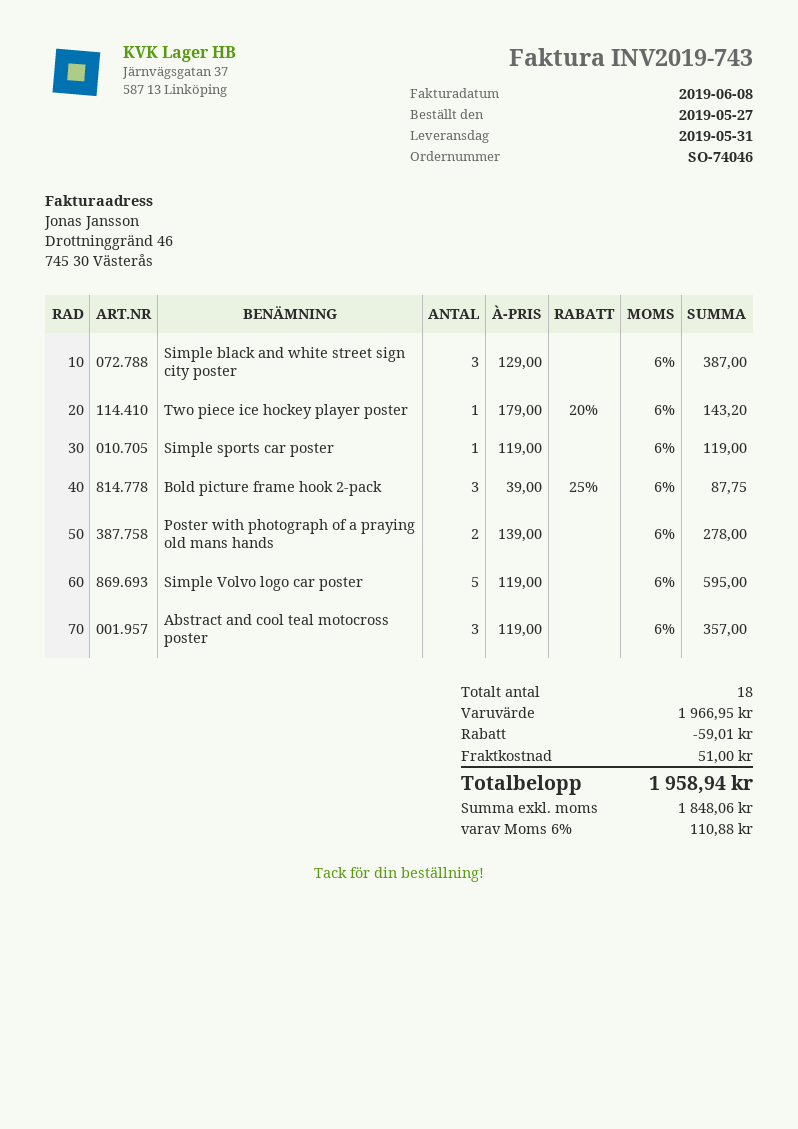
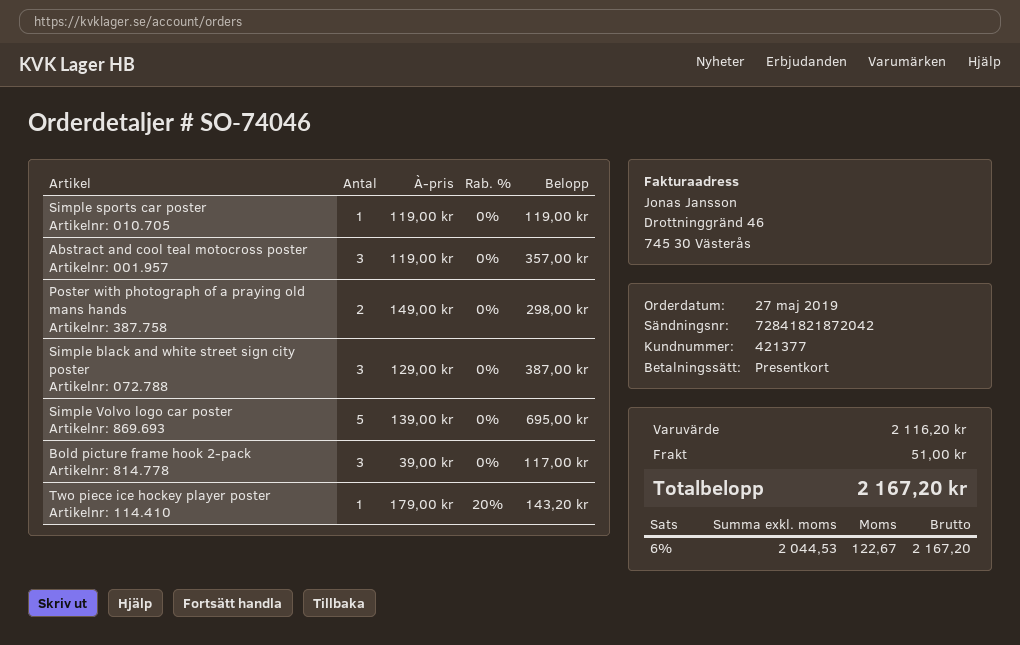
Bold picture frame hook 2-pack: 3 x 39.00 - 25% = 87.75 -> 3 x 39.00 = 117.00
Poster with photograph of a praying old mans hands: 2 x 139.00 = 278.00 -> 2 x 149.00 = 298.00
Simple Volvo logo car poster: 5 x 119.00 = 595.00 -> 5 x 139.00 = 695.00
subtotal: 1966.95 -> 2116.20
discount: 59.01 -> none
net: 1848.06 -> 2044.53
tax: 6% = 110.88 -> 6% = 122.67
total: 1958.94 -> 2167.20

